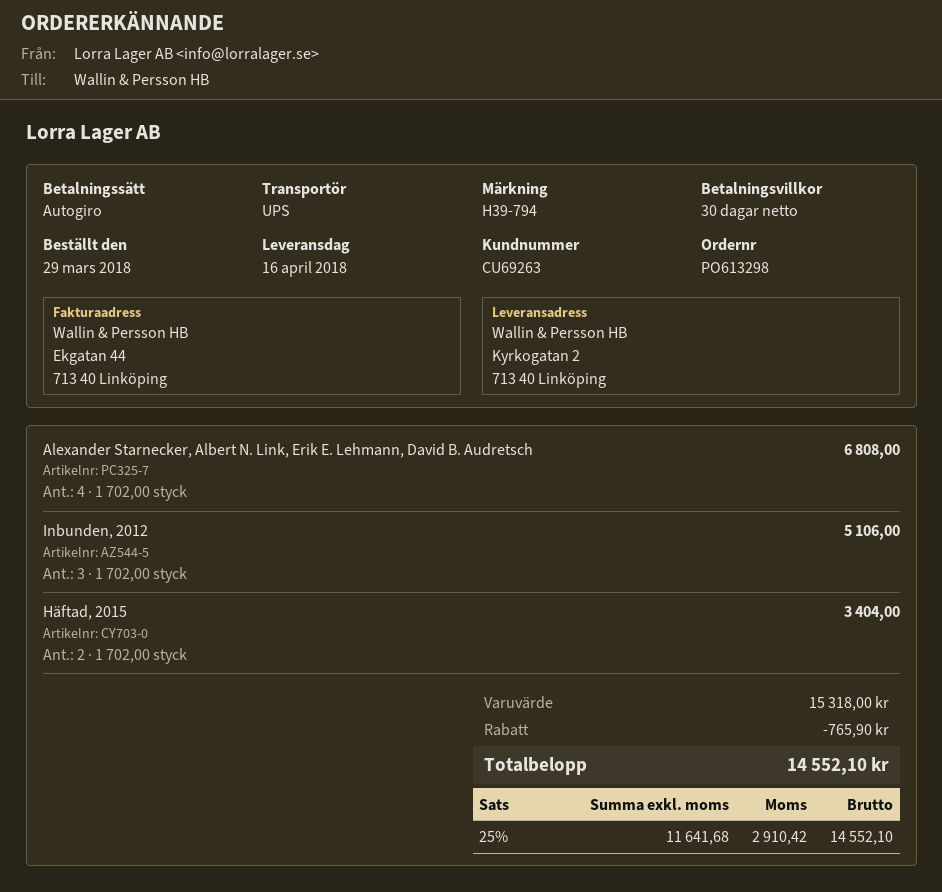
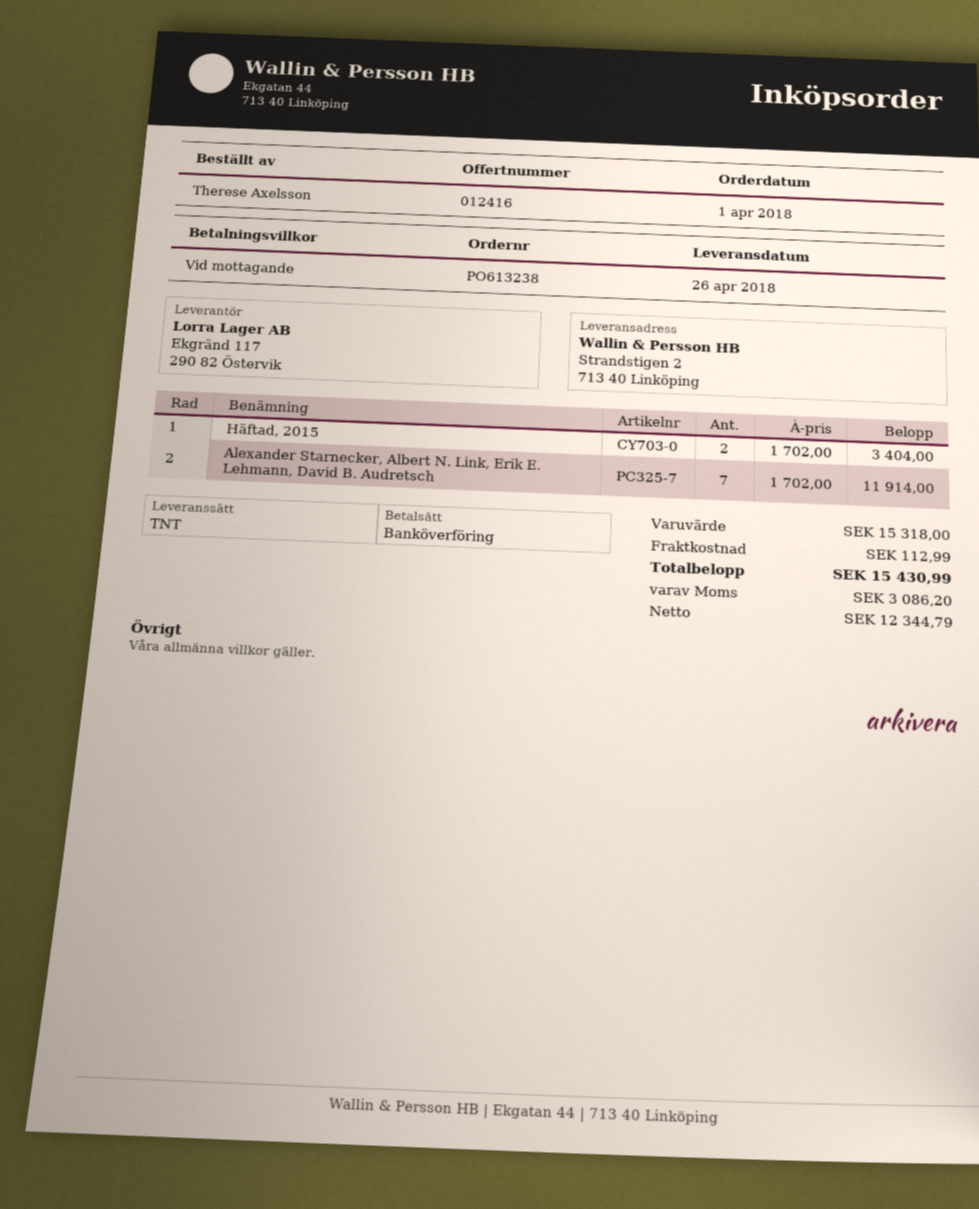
order number: PO613298 -> PO613238
order date: 2018-03-29 -> 2018-04-01
delivery date: 2018-04-16 -> 2018-04-26
payment terms: 30 days -> on receipt
payment method: direct debit -> bank transfer
shipping method: UPS -> TNT
ship to: Kyrkogatan 2, 713 40 Linköping -> Strandstigen 2, 713 40 Linköping
Alexander Starnecker, Albert N. Link, Erik E. Lehmann, David B. Audretsch: 4 x 1702.00 = 6808.00 -> 7 x 1702.00 = 11914.00
Inbunden, 2012: 3 x 1702.00 = 5106.00 -> none
discount: 765.90 -> none
shipping: none -> 112.99
net: 11641.68 -> 12344.79
tax: 2910.42 -> 3086.20
total: 14552.10 -> 15430.99

